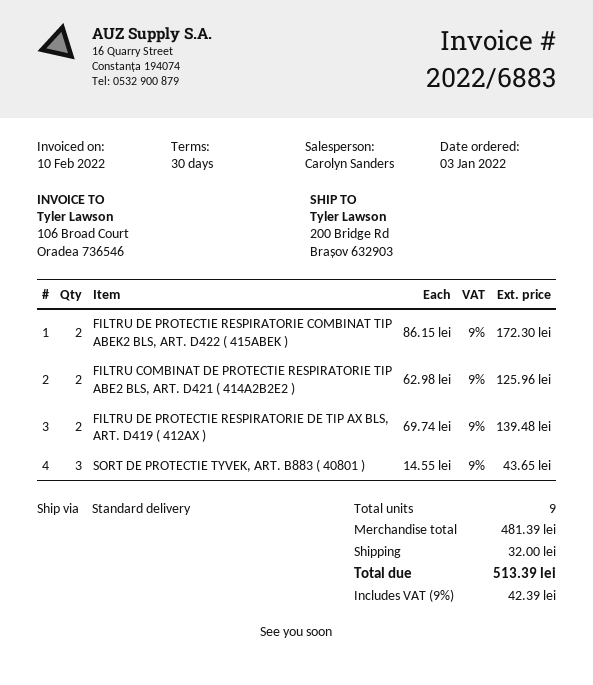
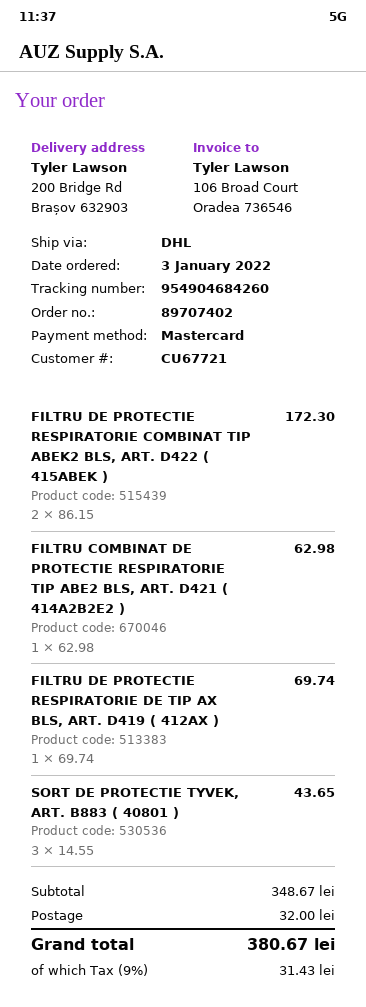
shipping method: standard -> DHL
FILTRU COMBINAT DE PROTECTIE RESPIRATORIE TIP ABE2 BLS, ART. D421 ( 414A2B2E2 ): 2 x 62.98 = 125.96 -> 1 x 62.98 = 62.98
FILTRU DE PROTECTIE RESPIRATORIE DE TIP AX BLS, ART. D419 ( 412AX ): 2 x 69.74 = 139.48 -> 1 x 69.74 = 69.74
subtotal: 481.39 -> 348.67
tax: 9% = 42.39 -> 9% = 31.43
total: 513.39 -> 380.67

